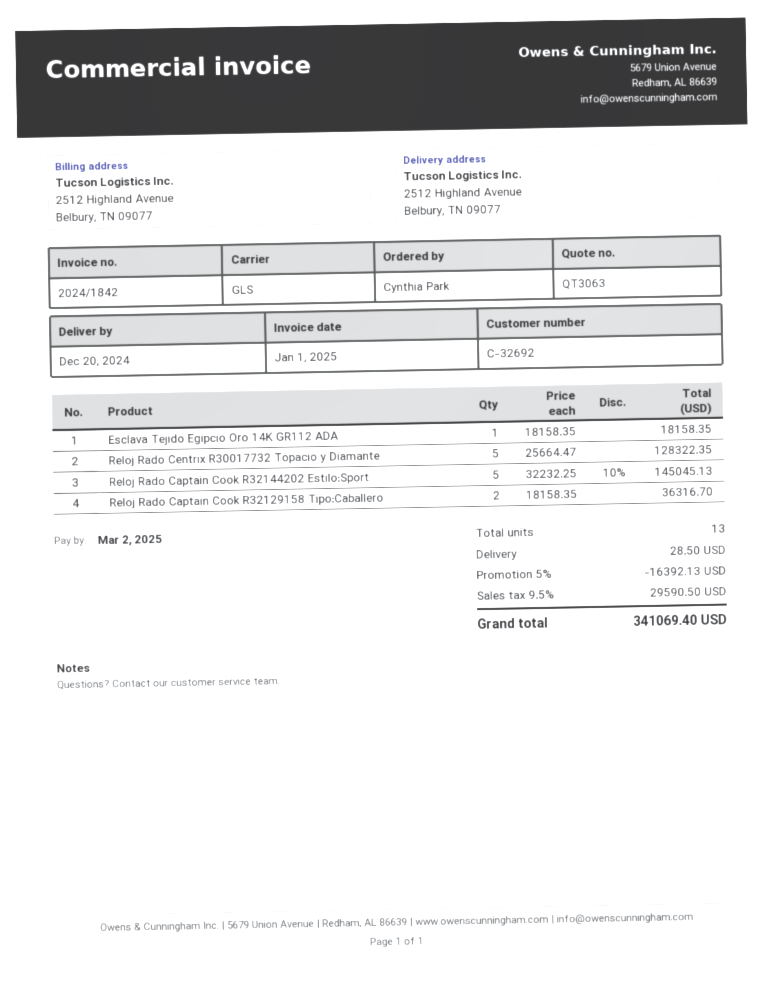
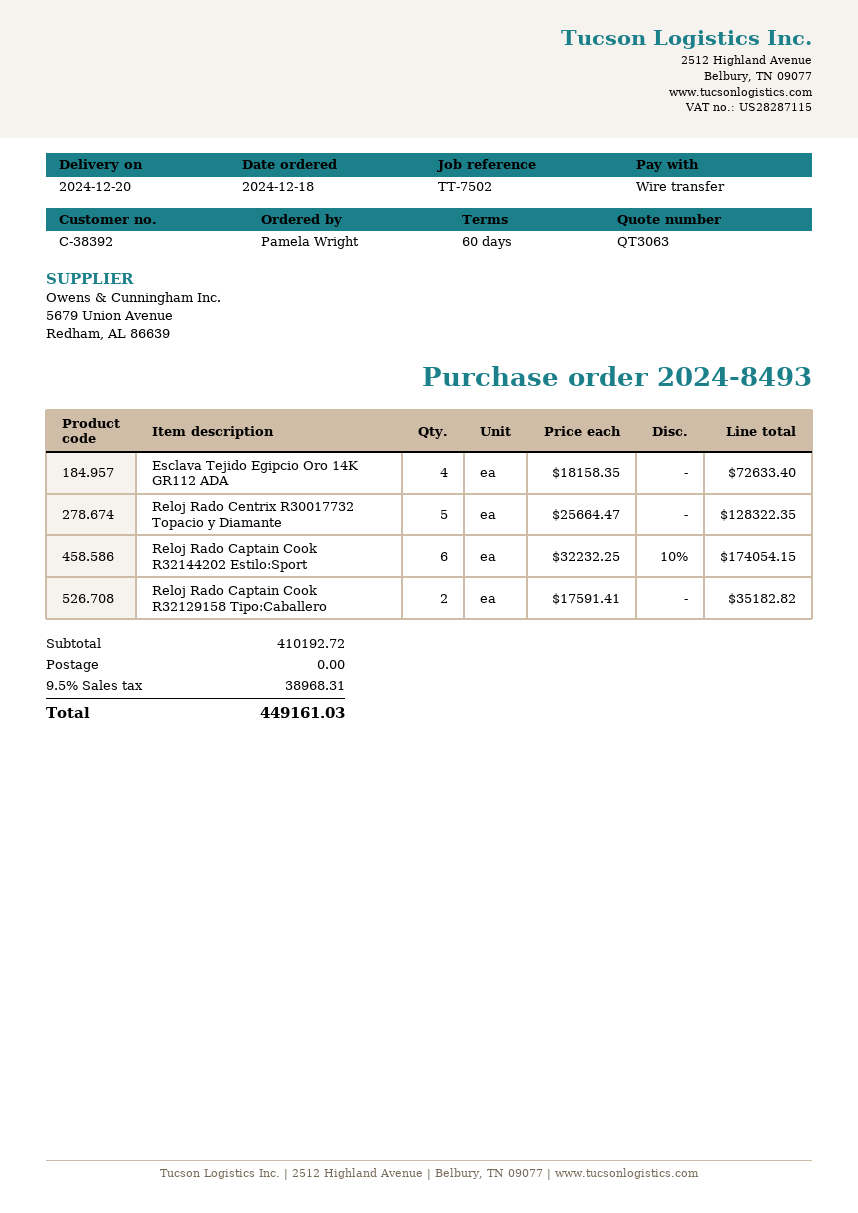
customer number: C-32692 -> C-38392
ordered by: Cynthia Park -> Pamela Wright
Esclava Tejido Egipcio Oro 14K GR112 ADA: 1 x 18158.35 = 18158.35 -> 4 x 18158.35 = 72633.40
Reloj Rado Captain Cook R32144202 Estilo:Sport: 5 x 32232.25 - 10% = 145045.13 -> 6 x 32232.25 - 10% = 174054.15
Reloj Rado Captain Cook R32129158 Tipo:Caballero: 2 x 18158.35 = 36316.70 -> 2 x 17591.41 = 35182.82
discount: 5% = 16392.13 -> none
shipping: 28.50 -> 0.00
tax: 9.5% = 29590.50 -> 9.5% = 38968.31
total: 341069.40 -> 449161.03

